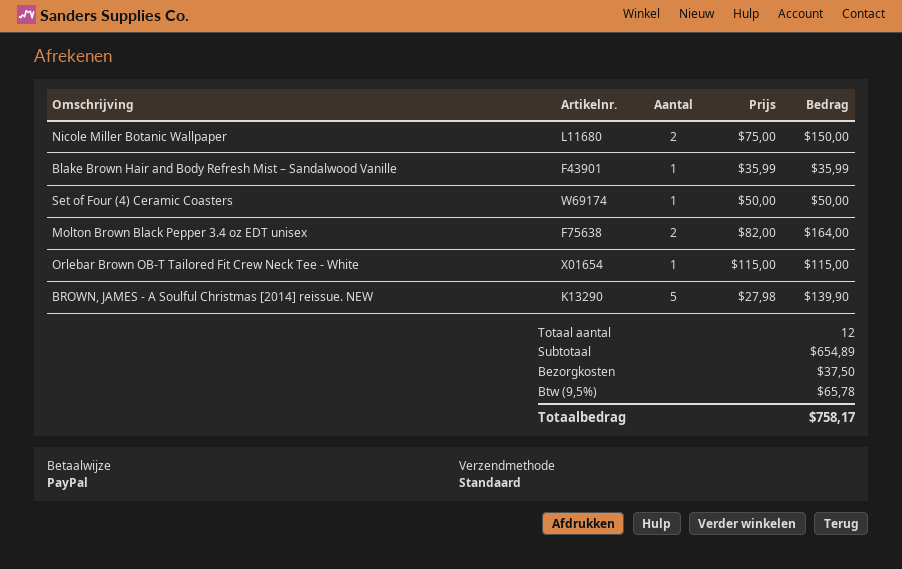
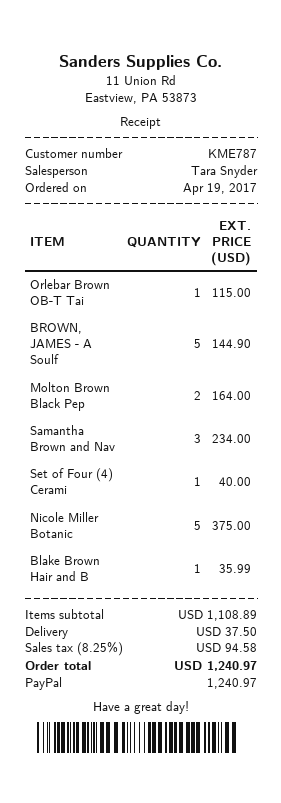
Nicole Miller Botanic Wallpaper: 2 for 150.00 -> 5 for 375.00
Set of Four (4) Ceramic Coasters: 1 for 50.00 -> 1 for 40.00
BROWN, JAMES - A Soulful Christmas [2014] reissue. NEW: 5 for 139.90 -> 5 for 144.90
Samantha Brown and Nav: none -> 3 for 234.00
subtotal: 654.89 -> 1108.89
tax: 9.5% = 65.78 -> 8.25% = 94.58
total: 758.17 -> 1240.97

